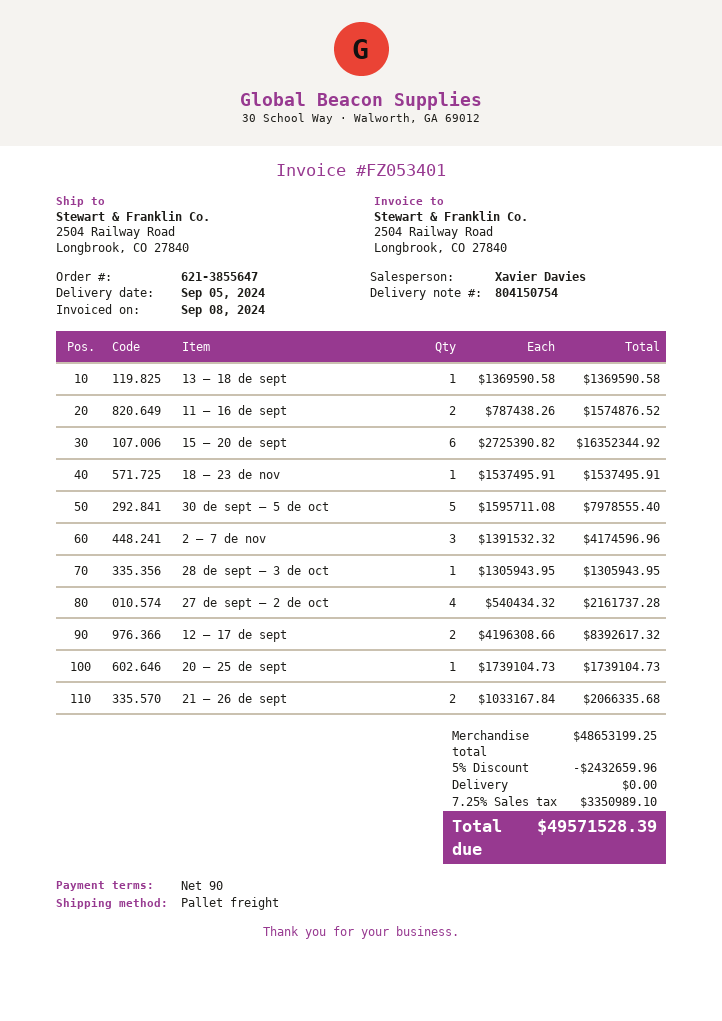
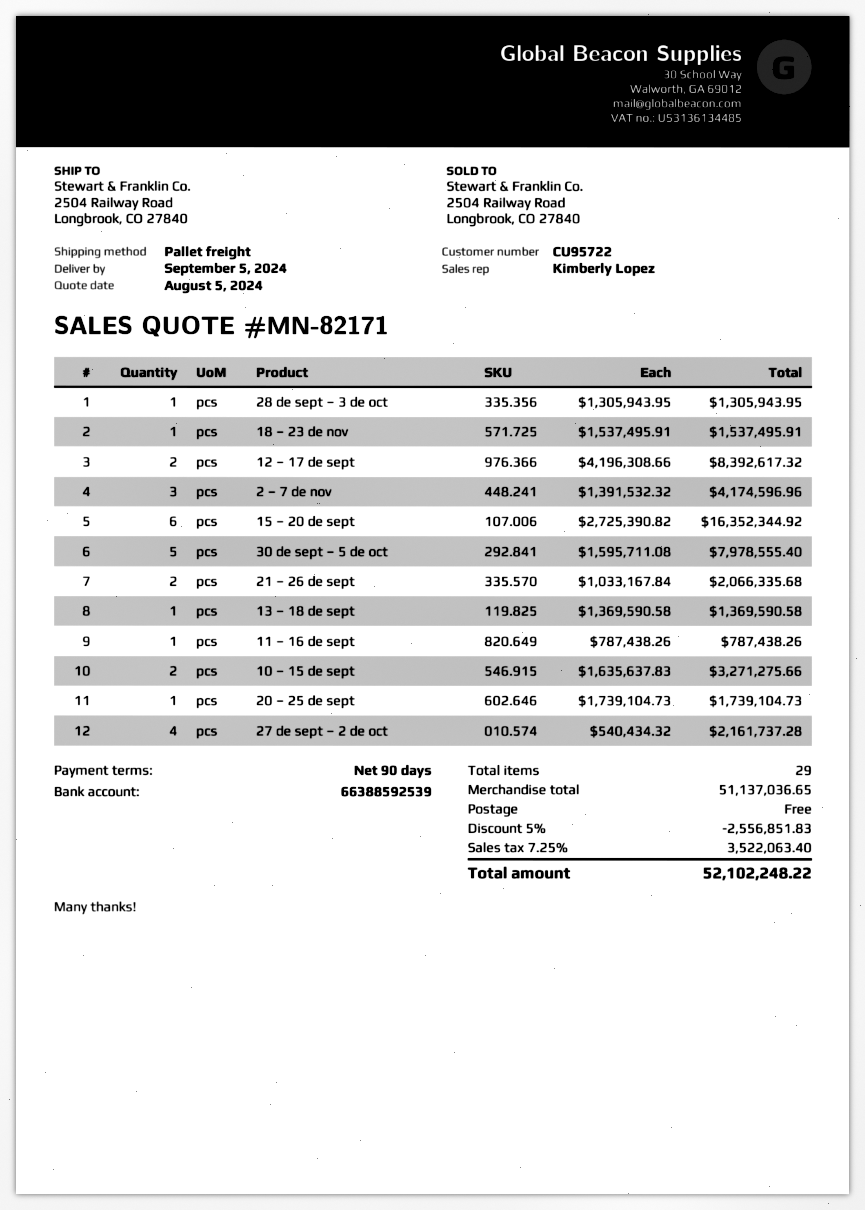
sales rep: Xavier Davies -> Kimberly Lopez
11 – 16 de sept: 2 x 787438.26 = 1574876.52 -> 1 x 787438.26 = 787438.26
10 – 15 de sept: none -> 2 x 1635637.83 = 3271275.66
subtotal: 48653199.25 -> 51137036.65
discount: 5% = 2432659.96 -> 5% = 2556851.83
tax: 7.25% = 3350989.10 -> 7.25% = 3522063.40
total: 49571528.39 -> 52102248.22

